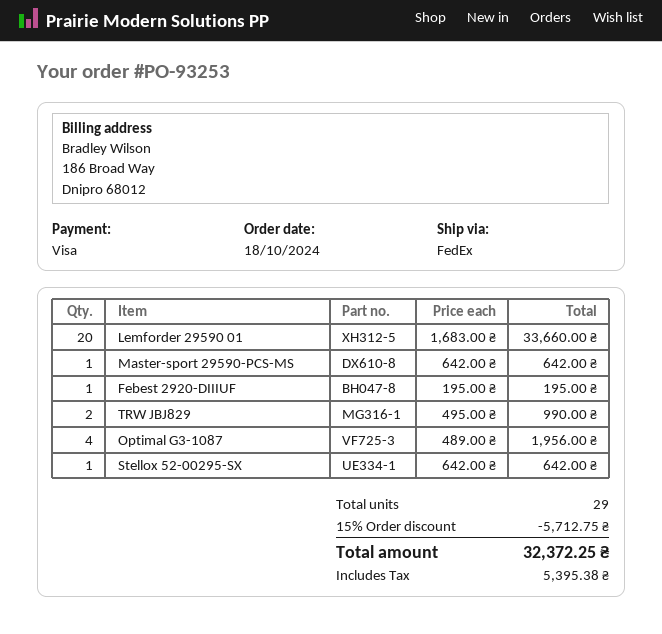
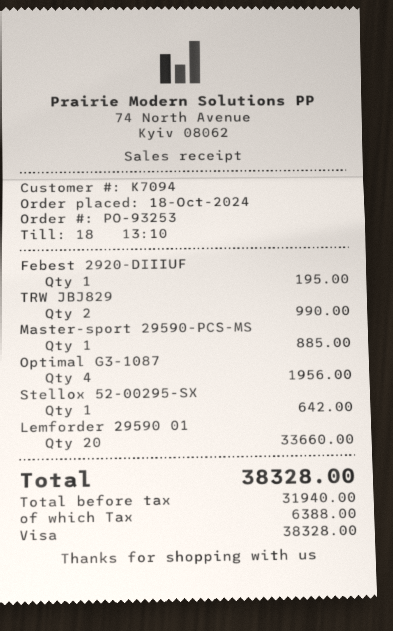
Master-sport 29590-PCS-MS: 1 for 642.00 -> 1 for 885.00
discount: 15% = 5712.75 -> none
tax: 5395.38 -> 6388.00
total: 32372.25 -> 38328.00

